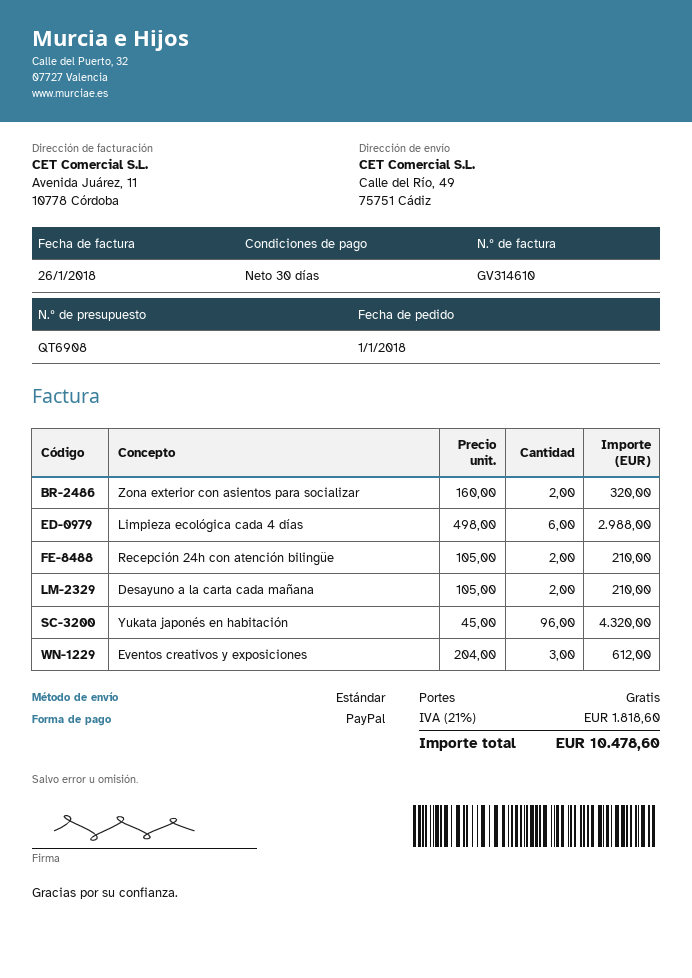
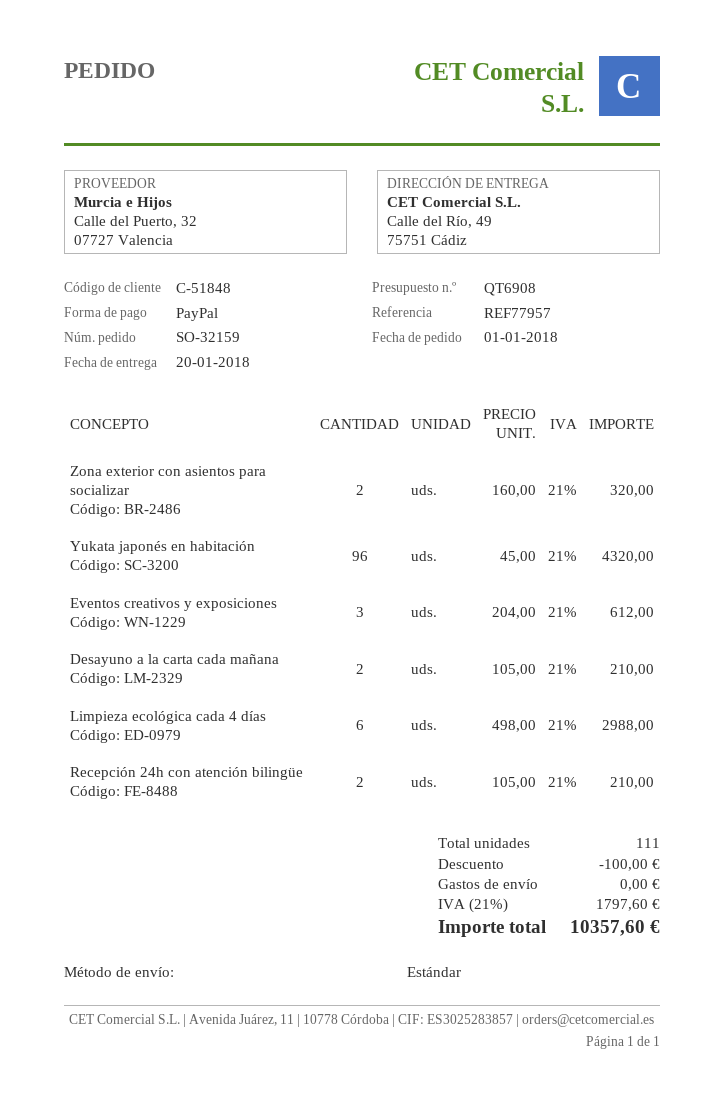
discount: none -> 100.00
tax: 21% = 1818.60 -> 21% = 1797.60
total: 10478.60 -> 10357.60

